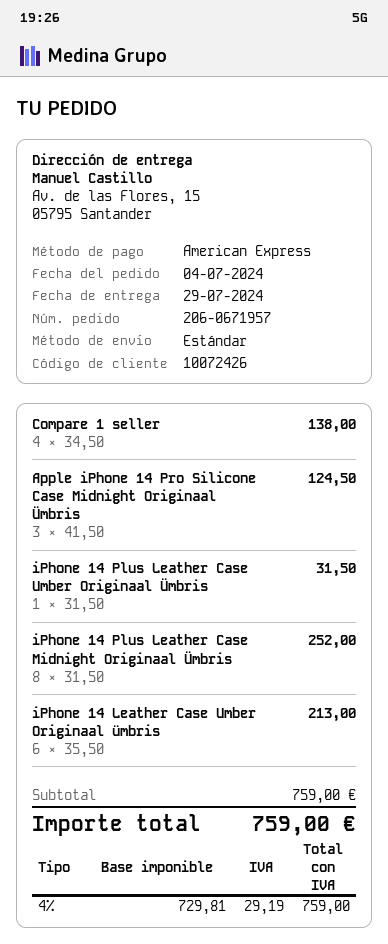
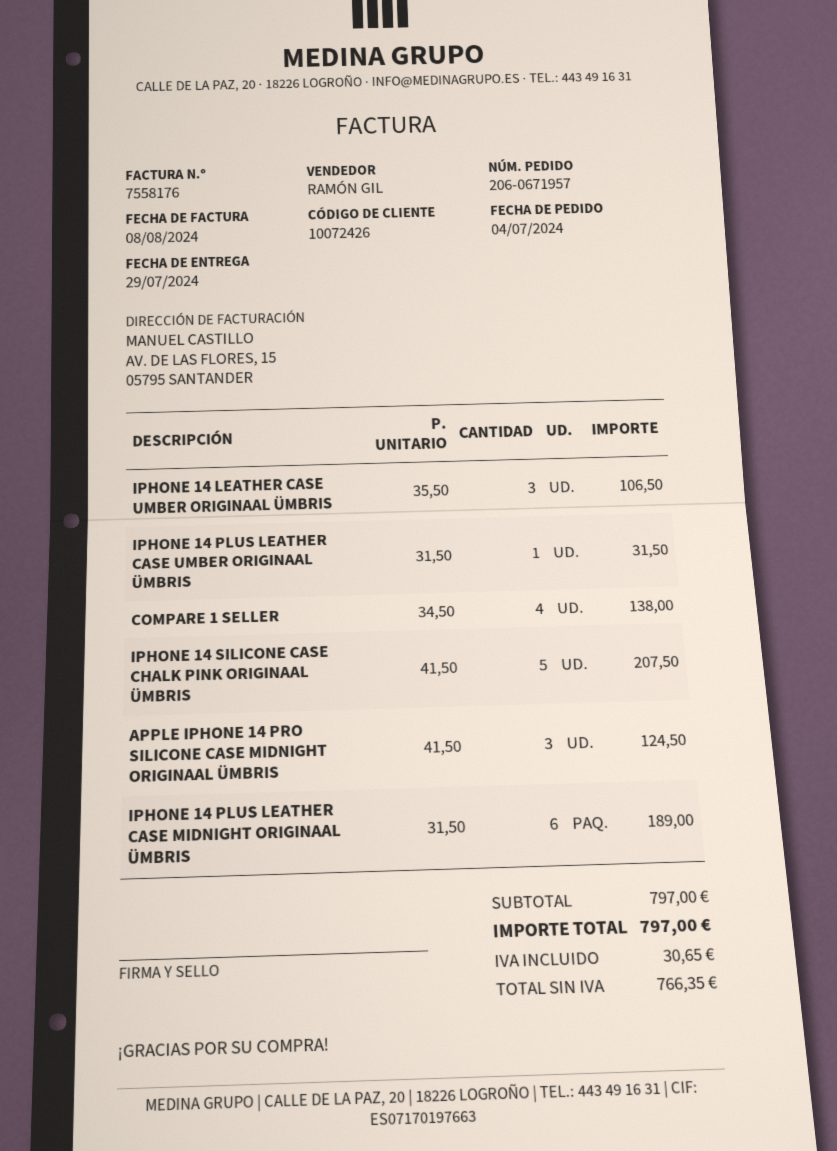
iPhone 14 Plus Leather Case Midnight Originaal Ümbris: 8 x 31.50 = 252.00 -> 6 x 31.50 = 189.00
iPhone 14 Leather Case Umber Originaal ümbris: 6 x 35.50 = 213.00 -> 3 x 35.50 = 106.50
IPHONE 14 SILICONE CASE CHALK PINK ORIGINAAL ÜMBRIS: none -> 5 x 41.50 = 207.50
subtotal: 759.00 -> 797.00
net: 729.81 -> 766.35
tax: 29.19 -> 30.65
total: 759.00 -> 797.00

